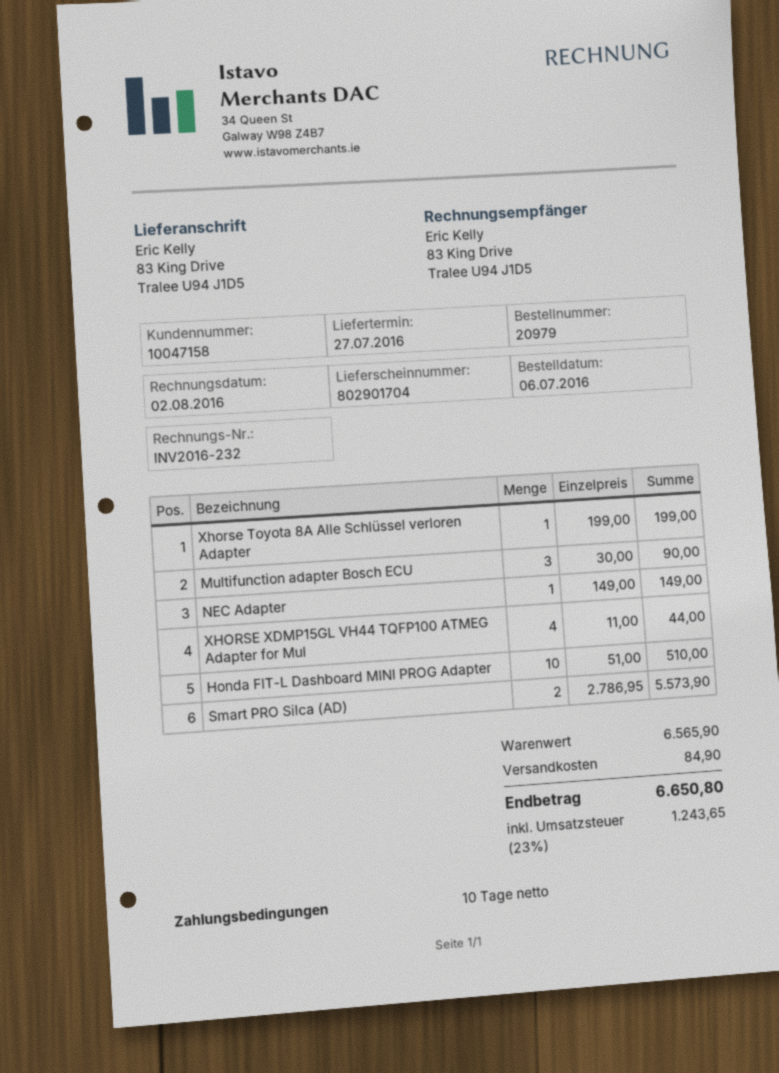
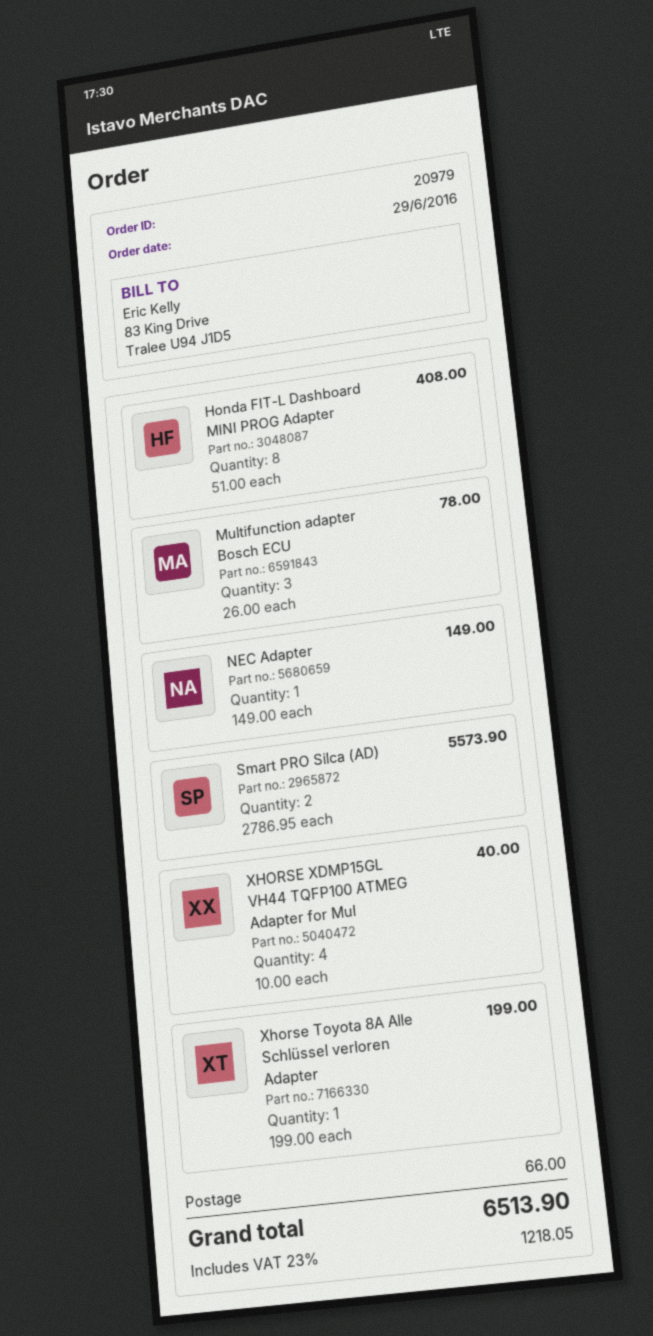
order date: 2016-07-06 -> 2016-06-29
Multifunction adapter Bosch ECU: 3 x 30.00 = 90.00 -> 3 x 26.00 = 78.00
XHORSE XDMP15GL VH44 TQFP100 ATMEG Adapter for Mul: 4 x 11.00 = 44.00 -> 4 x 10.00 = 40.00
Honda FIT-L Dashboard MINI PROG Adapter: 10 x 51.00 = 510.00 -> 8 x 51.00 = 408.00
shipping: 84.90 -> 66.00
tax: 23% = 1243.65 -> 23% = 1218.05
total: 6650.80 -> 6513.90

